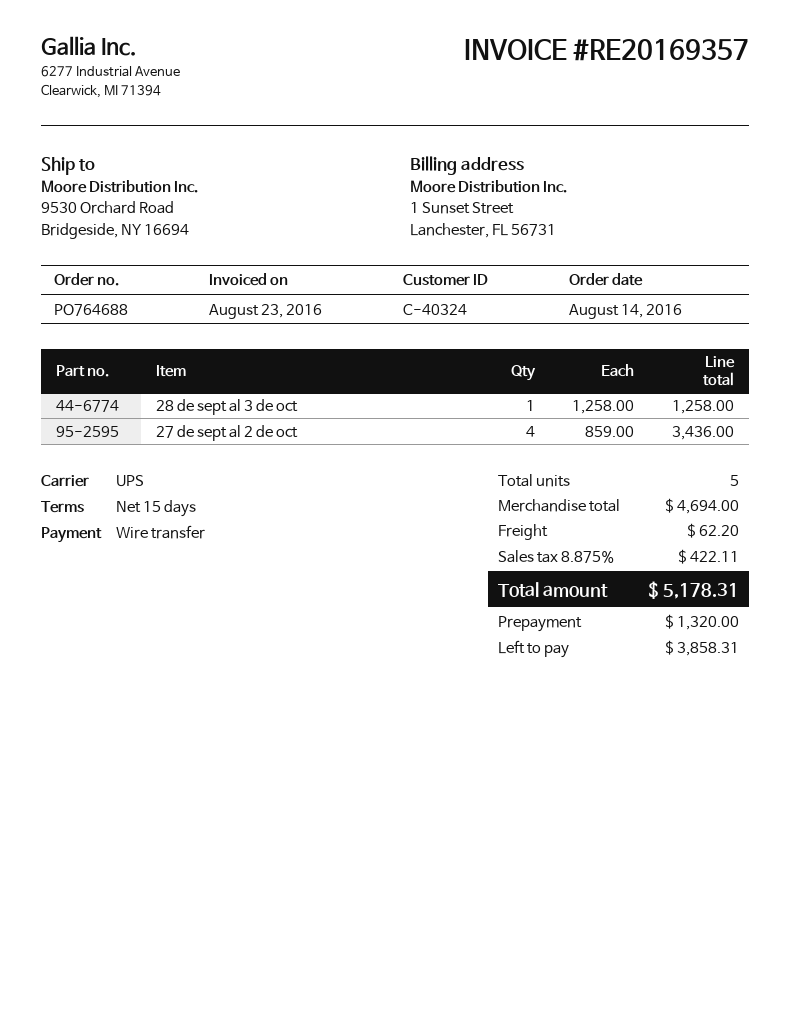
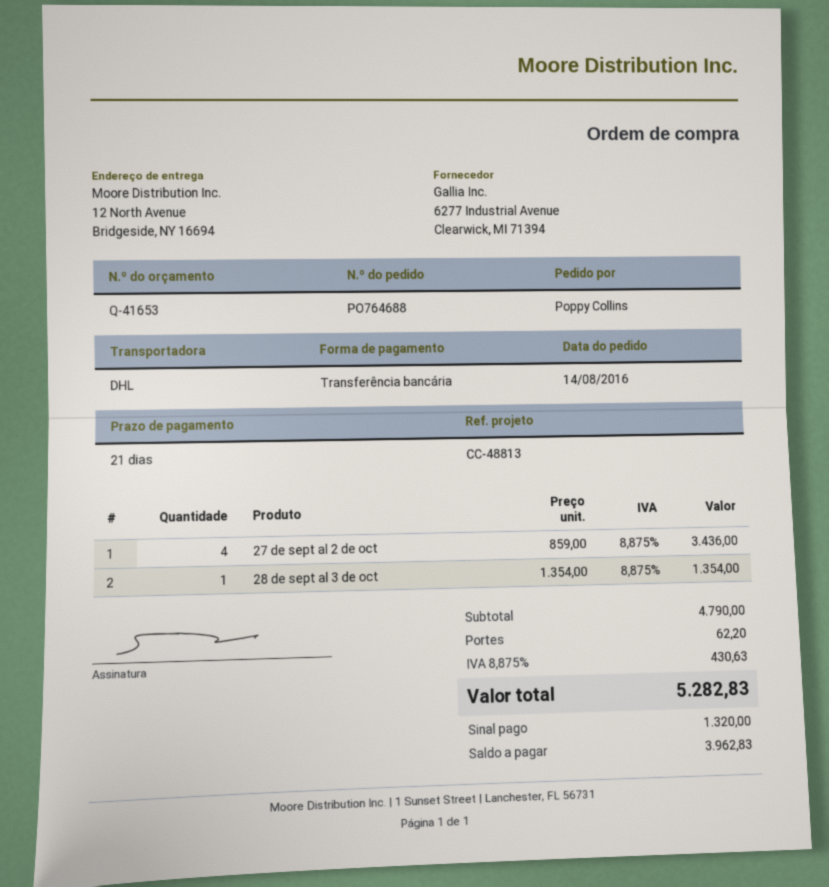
payment terms: 15 days -> 21 days
shipping method: UPS -> DHL
ship to: 9530 Orchard Road, Bridgeside, NY 16694 -> 12 North Avenue, Bridgeside, NY 16694
28 de sept al 3 de oct: 1 x 1258.00 = 1258.00 -> 1 x 1354.00 = 1354.00
subtotal: 4694.00 -> 4790.00
tax: 8.875% = 422.11 -> 8.875% = 430.63
total: 5178.31 -> 5282.83
balance: 3858.31 -> 3962.83

